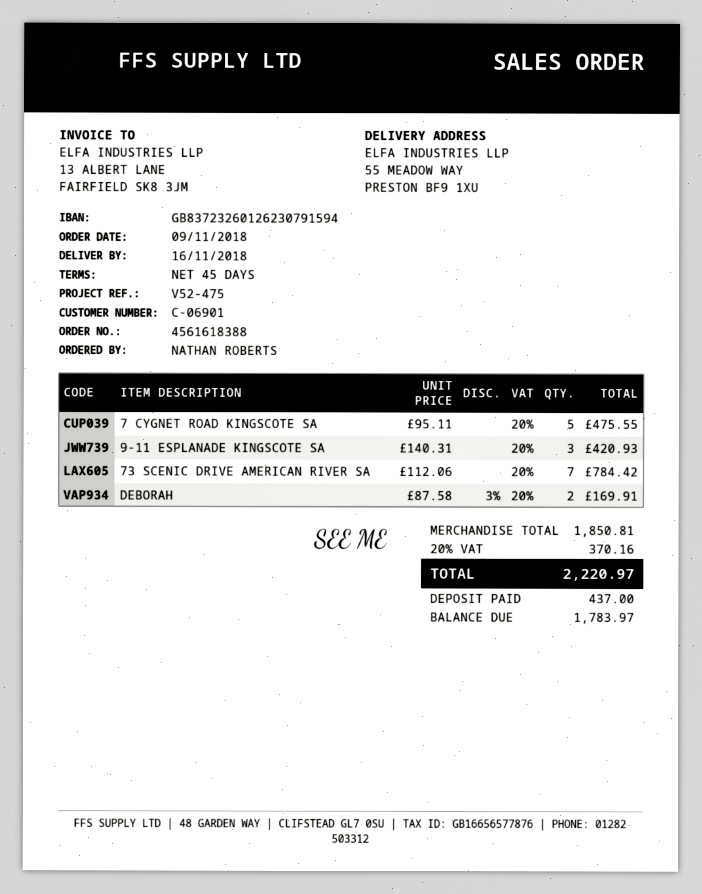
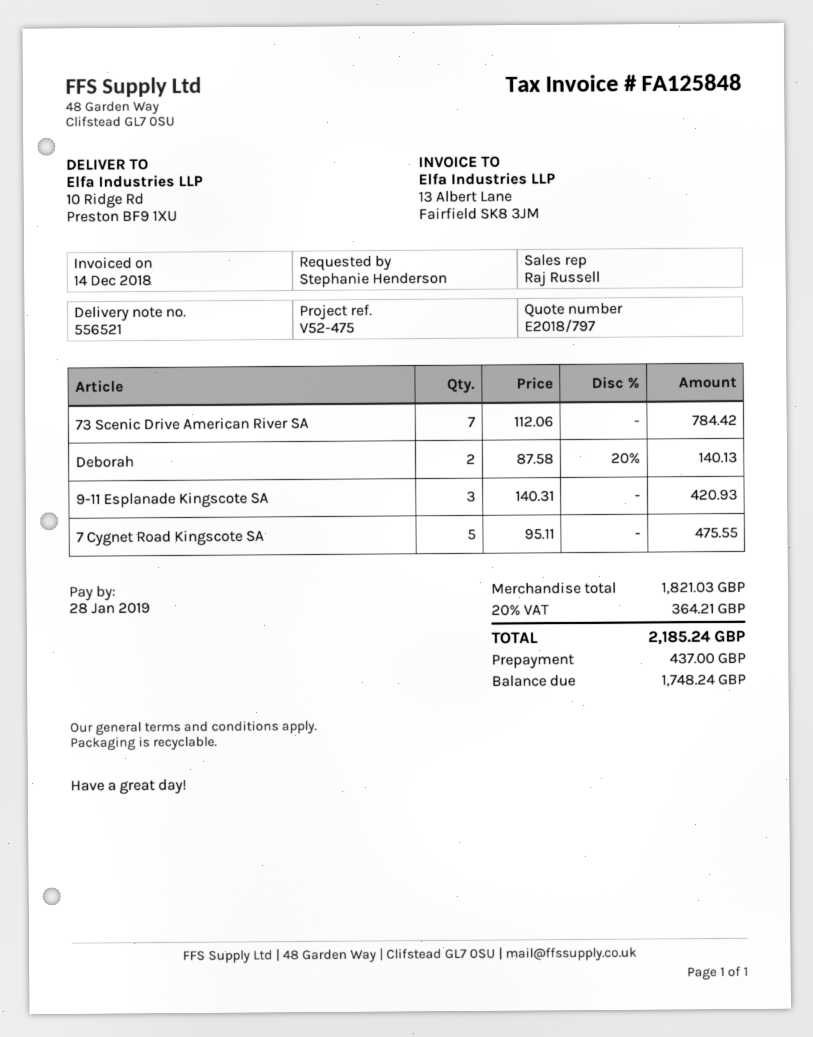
ordered by: NATHAN ROBERTS -> Stephanie Henderson
ship to: 55 MEADOW WAY, PRESTON BF9 1XU -> 10 Ridge Rd, Preston BF9 1XU
DEBORAH: 2 x 87.58 - 3% = 169.91 -> 2 x 87.58 - 20% = 140.13
subtotal: 1850.81 -> 1821.03
tax: 20% = 370.16 -> 20% = 364.21
total: 2220.97 -> 2185.24
balance: 1783.97 -> 1748.24

